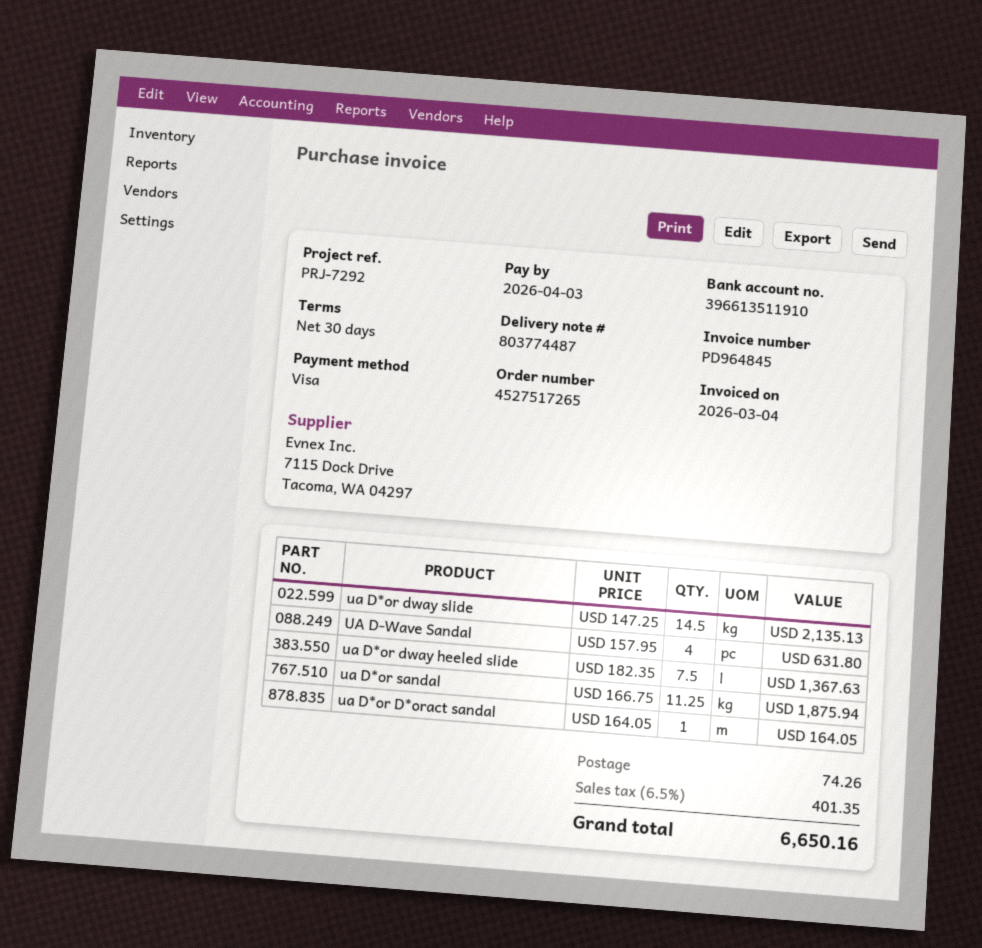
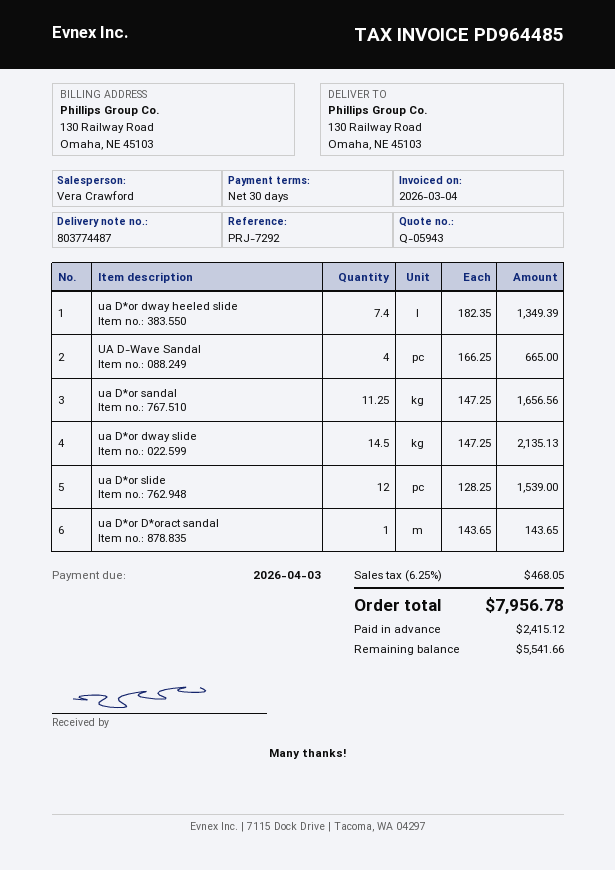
invoice number: PD964845 -> PD964485
UA D-Wave Sandal: 4 x 157.95 = 631.80 -> 4 x 166.25 = 665.00
ua D*or dway heeled slide: 7.5 x 182.35 = 1367.63 -> 7.4 x 182.35 = 1349.39
ua D*or sandal: 11.25 x 166.75 = 1875.94 -> 11.25 x 147.25 = 1656.56
ua D*or D*oract sandal: 1 x 164.05 = 164.05 -> 1 x 143.65 = 143.65
ua D*or slide: none -> 12 x 128.25 = 1539.00
shipping: 74.26 -> none
tax: 6.5% = 401.35 -> 6.25% = 468.05
total: 6650.16 -> 7956.78

